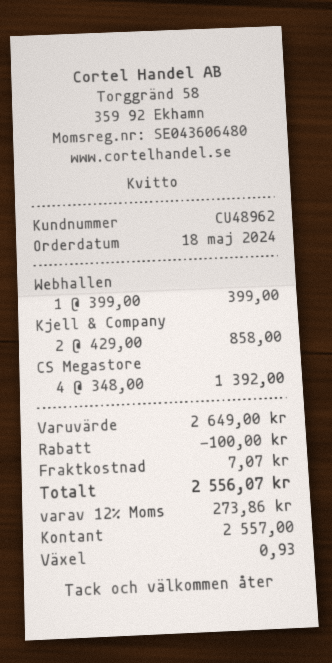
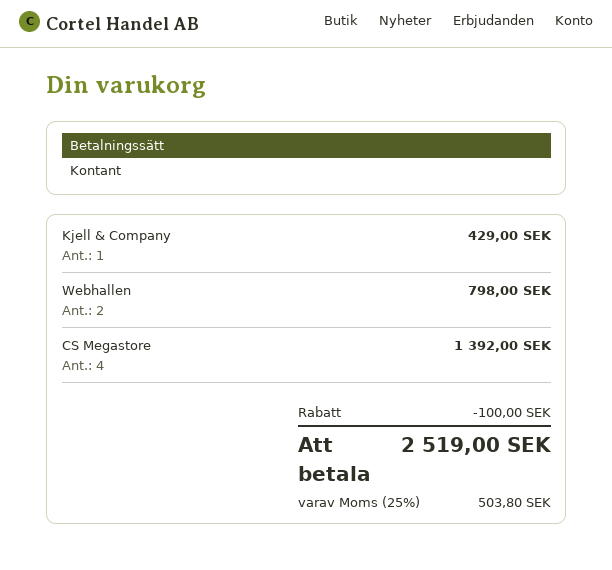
Webhallen: 1 for 399.00 -> 2 for 798.00
Kjell & Company: 2 for 858.00 -> 1 for 429.00
shipping: 7.07 -> none
tax: 12% = 273.86 -> 25% = 503.80
total: 2556.07 -> 2519.00

